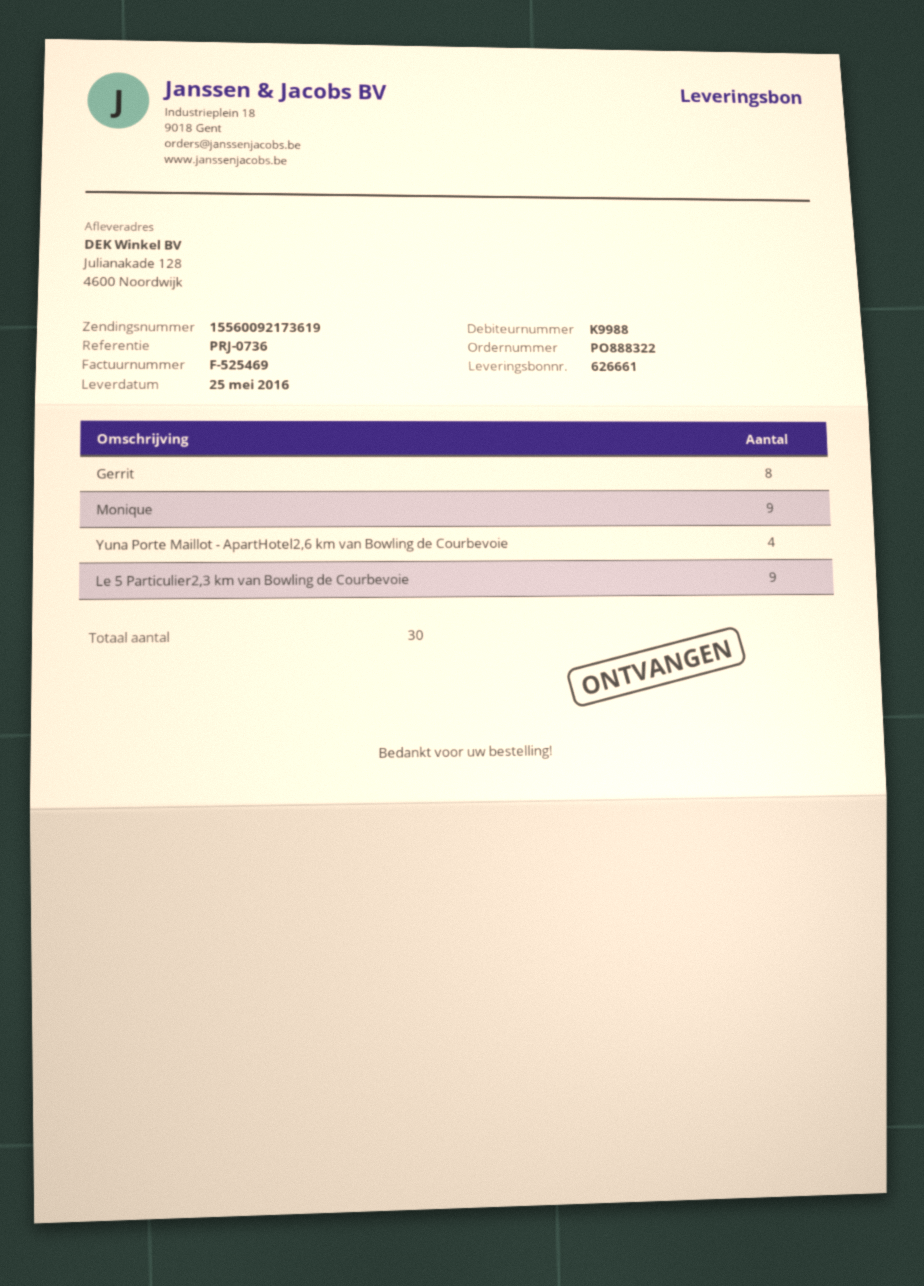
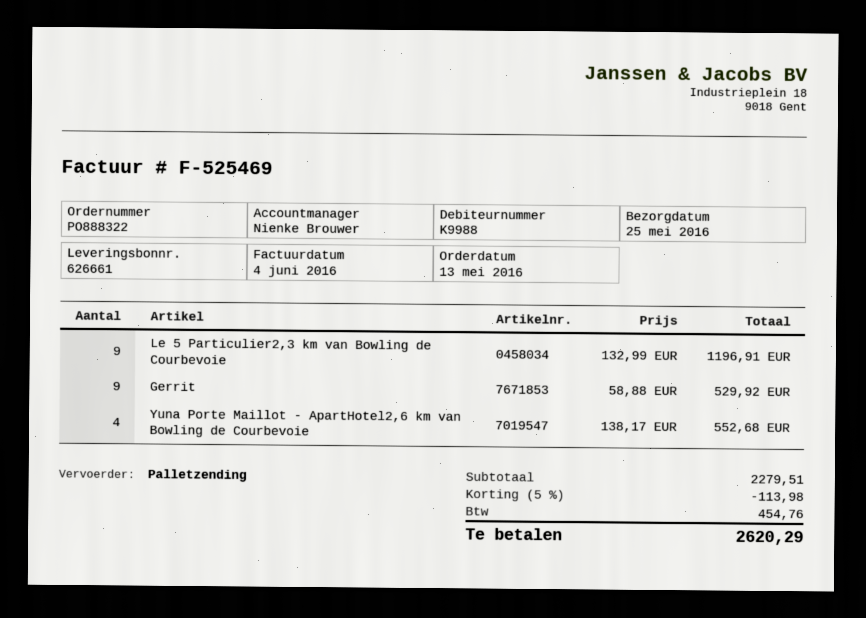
Gerrit: 8 -> 9
Monique: 9 -> none

